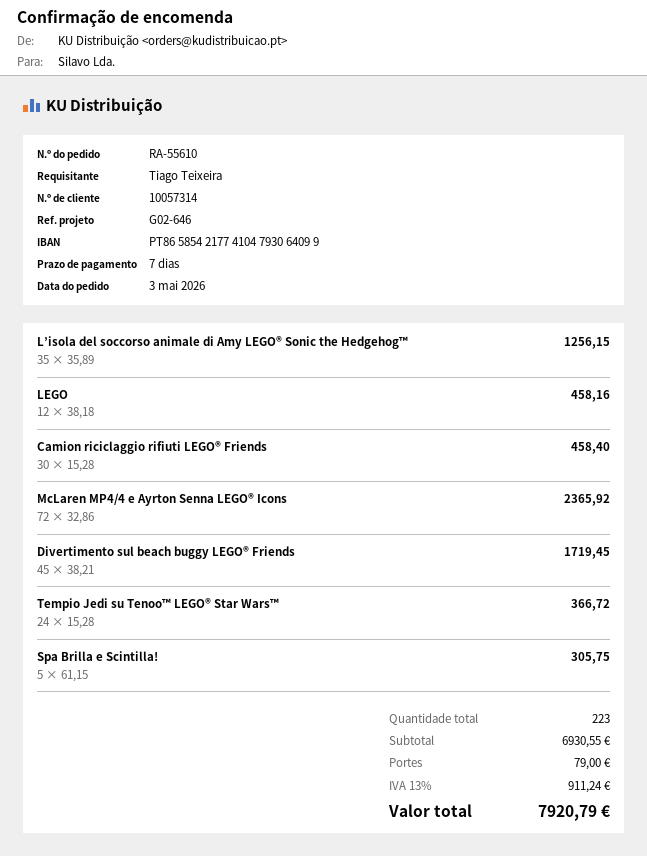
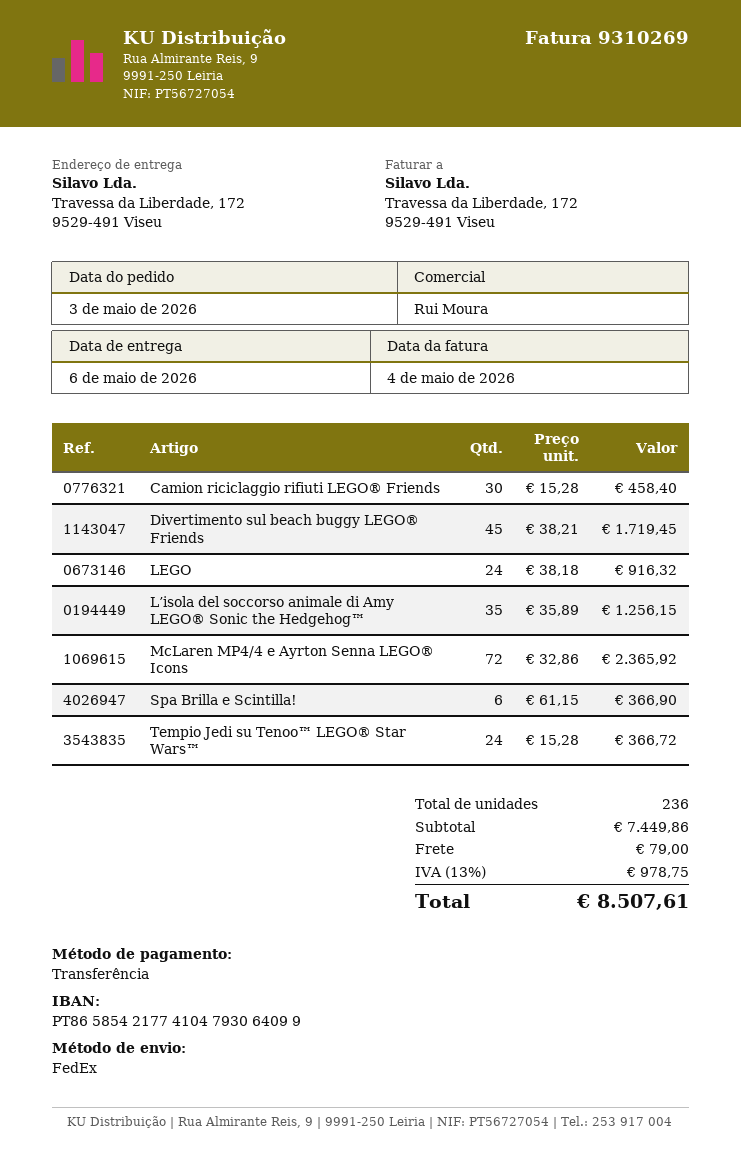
LEGO: 12 x 38.18 = 458.16 -> 24 x 38.18 = 916.32
Spa Brilla e Scintilla!: 5 x 61.15 = 305.75 -> 6 x 61.15 = 366.90
total quantity: 223 -> 236
subtotal: 6930.55 -> 7449.86
tax: 13% = 911.24 -> 13% = 978.75
total: 7920.79 -> 8507.61

